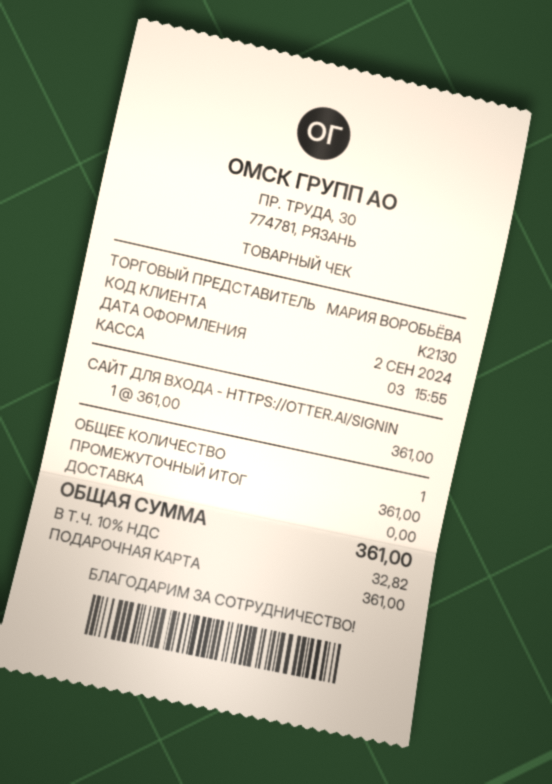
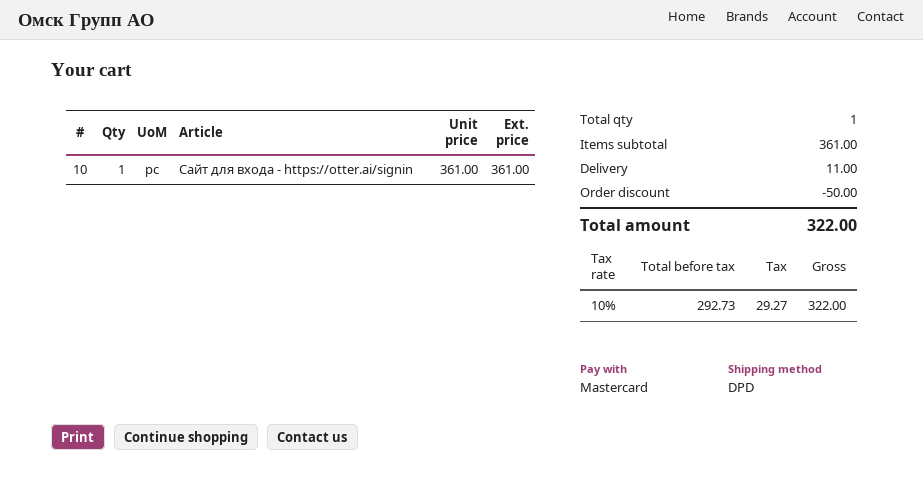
payment method: gift card -> Mastercard
discount: none -> 50.00
shipping: 0.00 -> 11.00
tax: 10% = 32.82 -> 10% = 29.27
total: 361.00 -> 322.00

